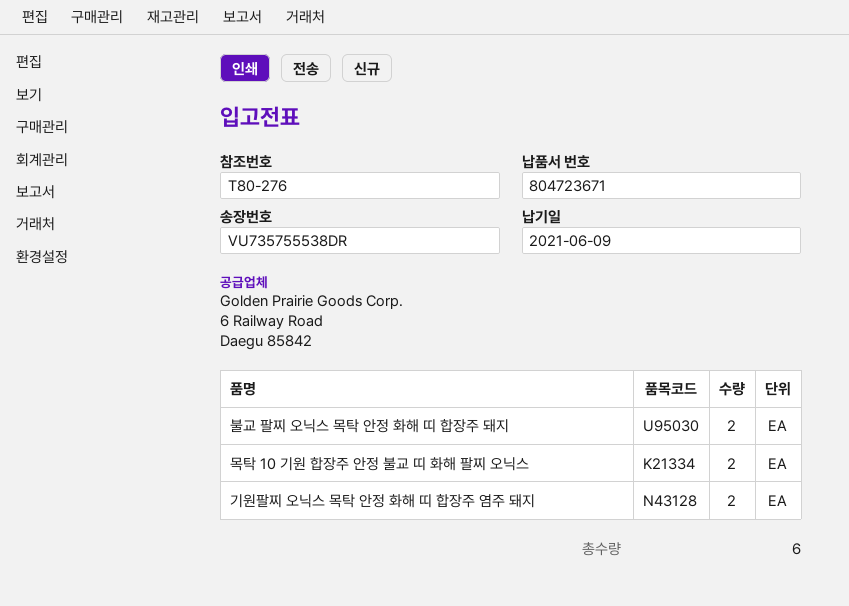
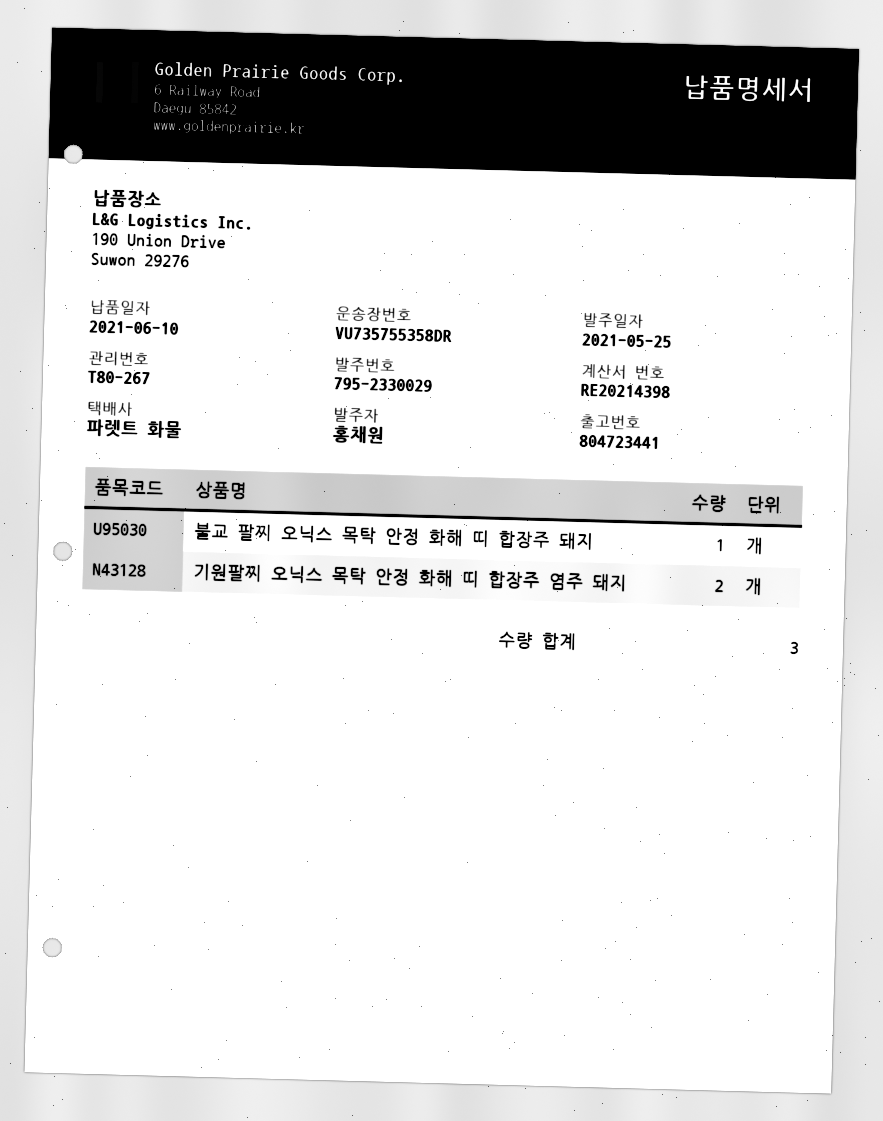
delivery note number: 804723671 -> 804723441
delivery date: 2021-06-09 -> 2021-06-10
reference: T80-276 -> T80-267
tracking number: VU735755538DR -> VU735755358DR
불교 팔찌 오닉스 목탁 안정 화해 띠 합장주 돼지: 2 -> 1
목탁 10 기원 합장주 안정 불교 띠 화해 팔찌 오닉스: 2 -> none
total quantity: 6 -> 3

